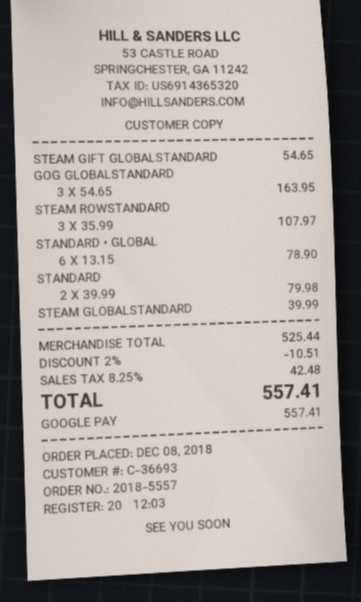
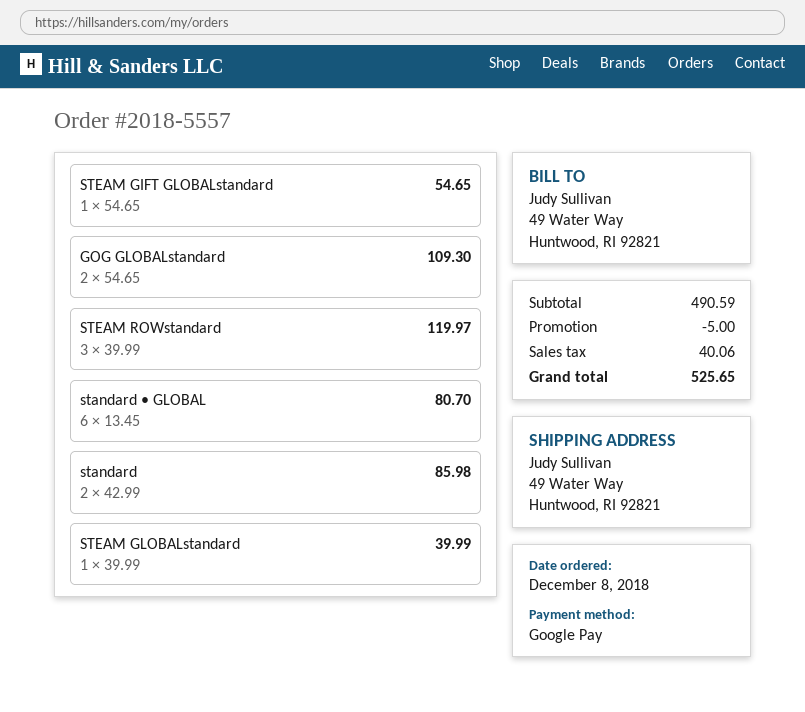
GOG GLOBALSTANDARD: 3 x 54.65 = 163.95 -> 2 x 54.65 = 109.30
STEAM ROWSTANDARD: 3 x 35.99 = 107.97 -> 3 x 39.99 = 119.97
STANDARD • GLOBAL: 6 x 13.15 = 78.90 -> 6 x 13.45 = 80.70
STANDARD: 2 x 39.99 = 79.98 -> 2 x 42.99 = 85.98
subtotal: 525.44 -> 490.59
discount: 10.51 -> 5.00
tax: 42.48 -> 40.06
total: 557.41 -> 525.65

